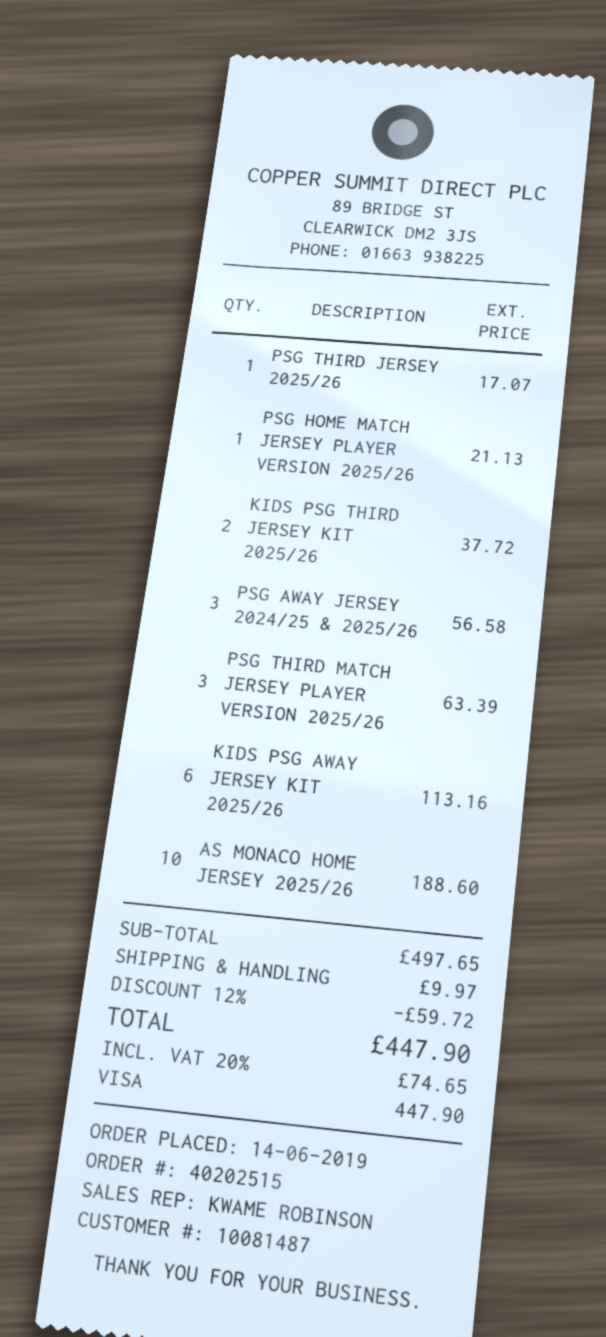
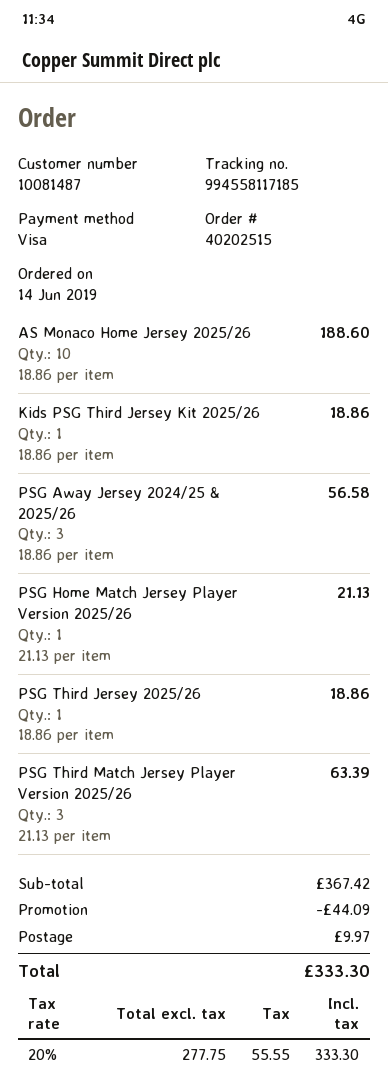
PSG THIRD JERSEY 2025/26: 1 for 17.07 -> 1 for 18.86
KIDS PSG THIRD JERSEY KIT 2025/26: 2 for 37.72 -> 1 for 18.86
KIDS PSG AWAY JERSEY KIT 2025/26: 6 for 113.16 -> none
subtotal: 497.65 -> 367.42
discount: 59.72 -> 44.09
tax: 20% = 74.65 -> 20% = 55.55
total: 447.90 -> 333.30

